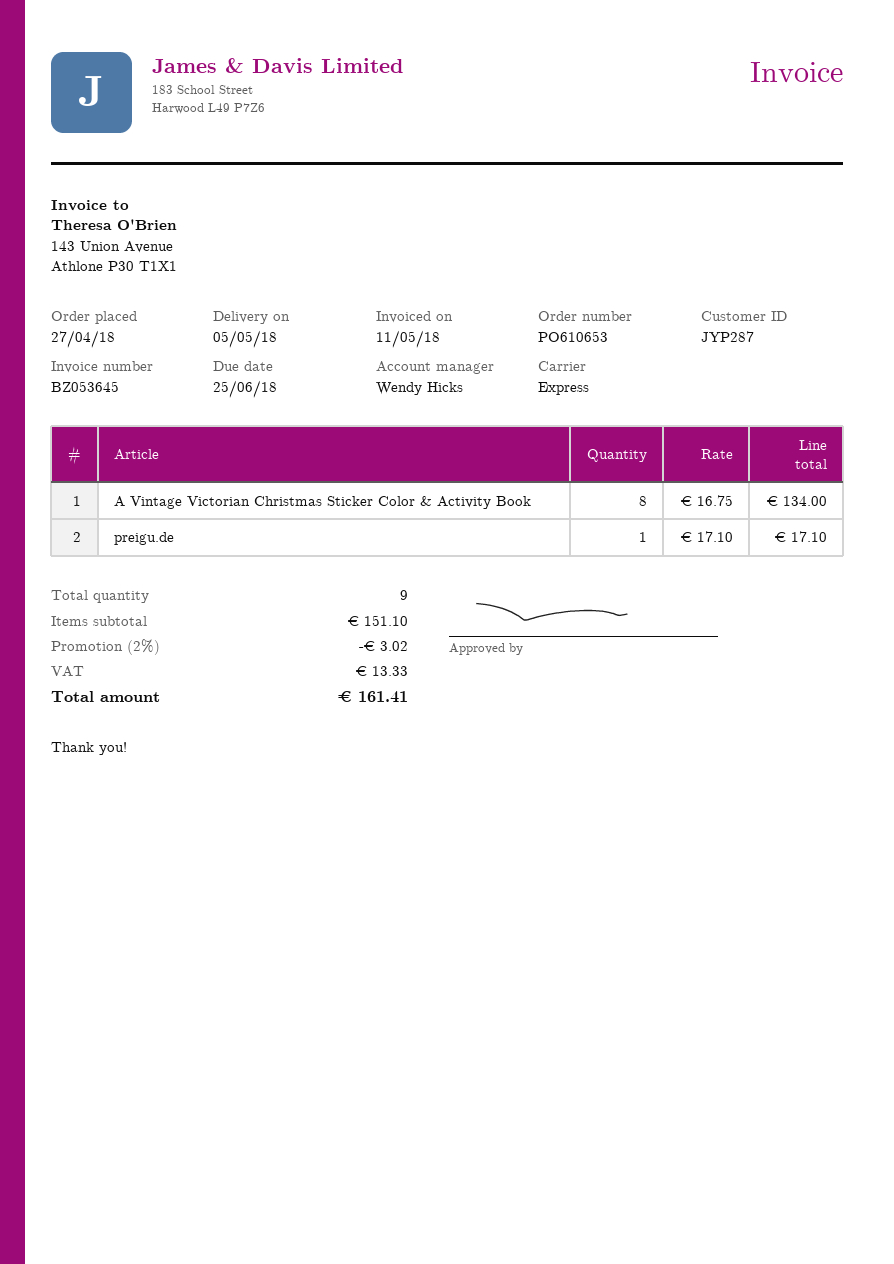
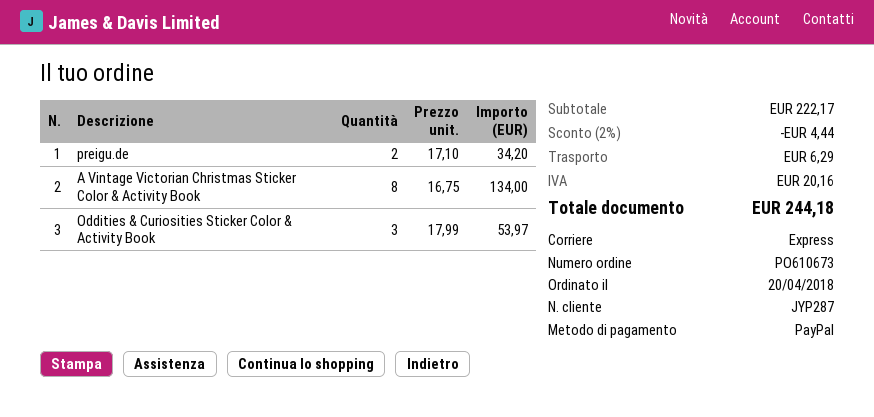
order number: PO610653 -> PO610673
order date: 2018-04-27 -> 2018-04-20
preigu.de: 1 x 17.10 = 17.10 -> 2 x 17.10 = 34.20
Oddities & Curiosities Sticker Color & Activity Book: none -> 3 x 17.99 = 53.97
subtotal: 151.10 -> 222.17
discount: 2% = 3.02 -> 2% = 4.44
shipping: none -> 6.29
tax: 13.33 -> 20.16
total: 161.41 -> 244.18

